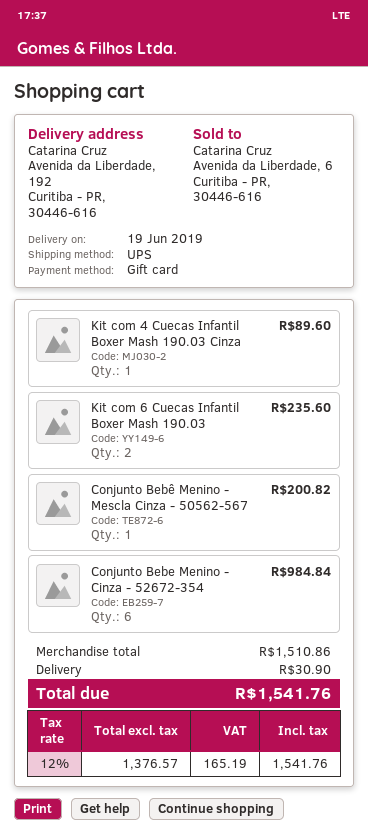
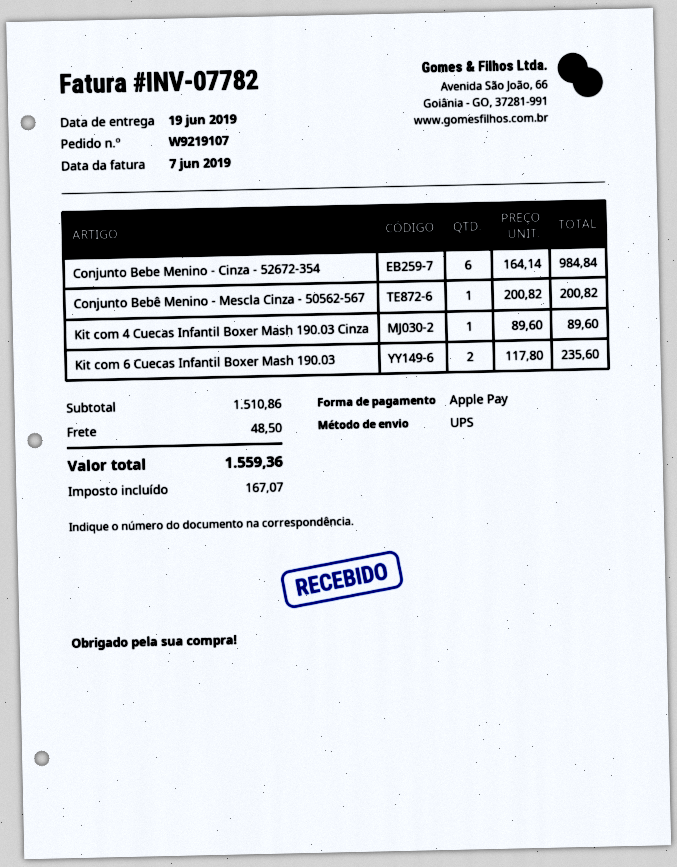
payment method: gift card -> Apple Pay
shipping: 30.90 -> 48.50
tax: 165.19 -> 167.07
total: 1541.76 -> 1559.36

